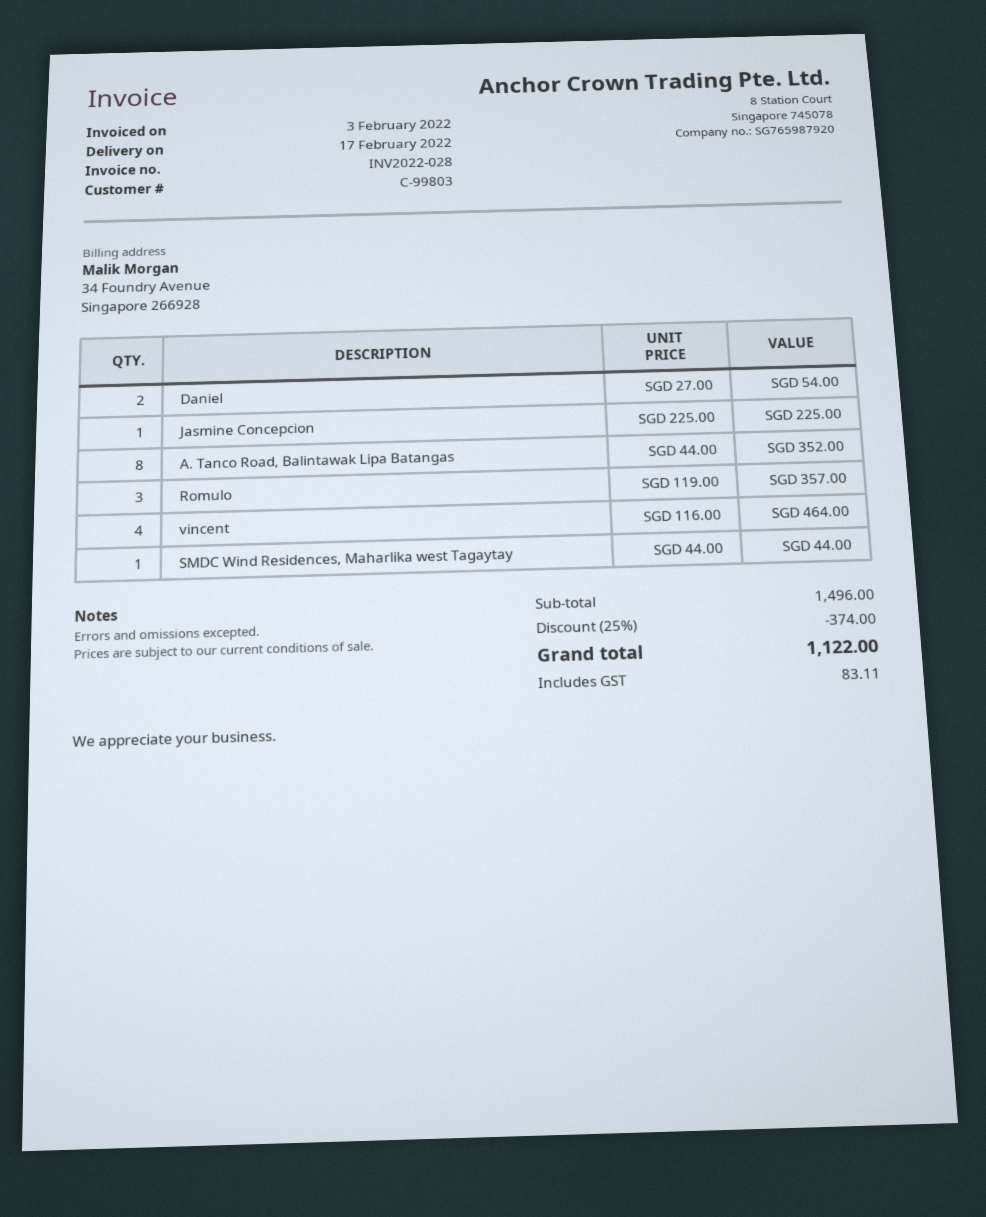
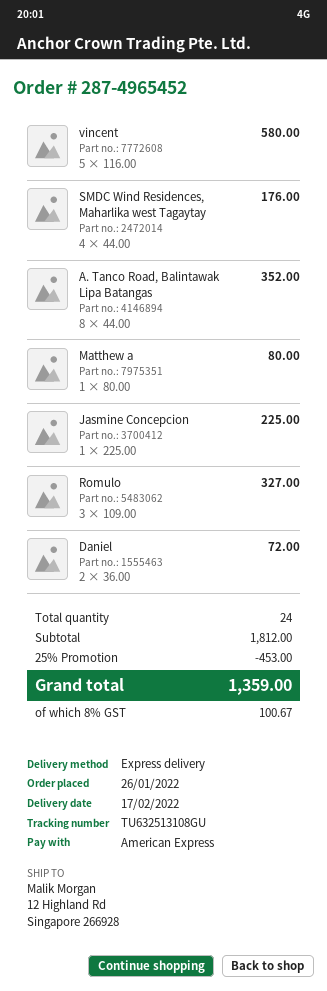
Daniel: 2 x 27.00 = 54.00 -> 2 x 36.00 = 72.00
Romulo: 3 x 119.00 = 357.00 -> 3 x 109.00 = 327.00
vincent: 4 x 116.00 = 464.00 -> 5 x 116.00 = 580.00
SMDC Wind Residences, Maharlika west Tagaytay: 1 x 44.00 = 44.00 -> 4 x 44.00 = 176.00
Matthew a: none -> 1 x 80.00 = 80.00
subtotal: 1496.00 -> 1812.00
discount: 25% = 374.00 -> 25% = 453.00
tax: 83.11 -> 100.67
total: 1122.00 -> 1359.00

